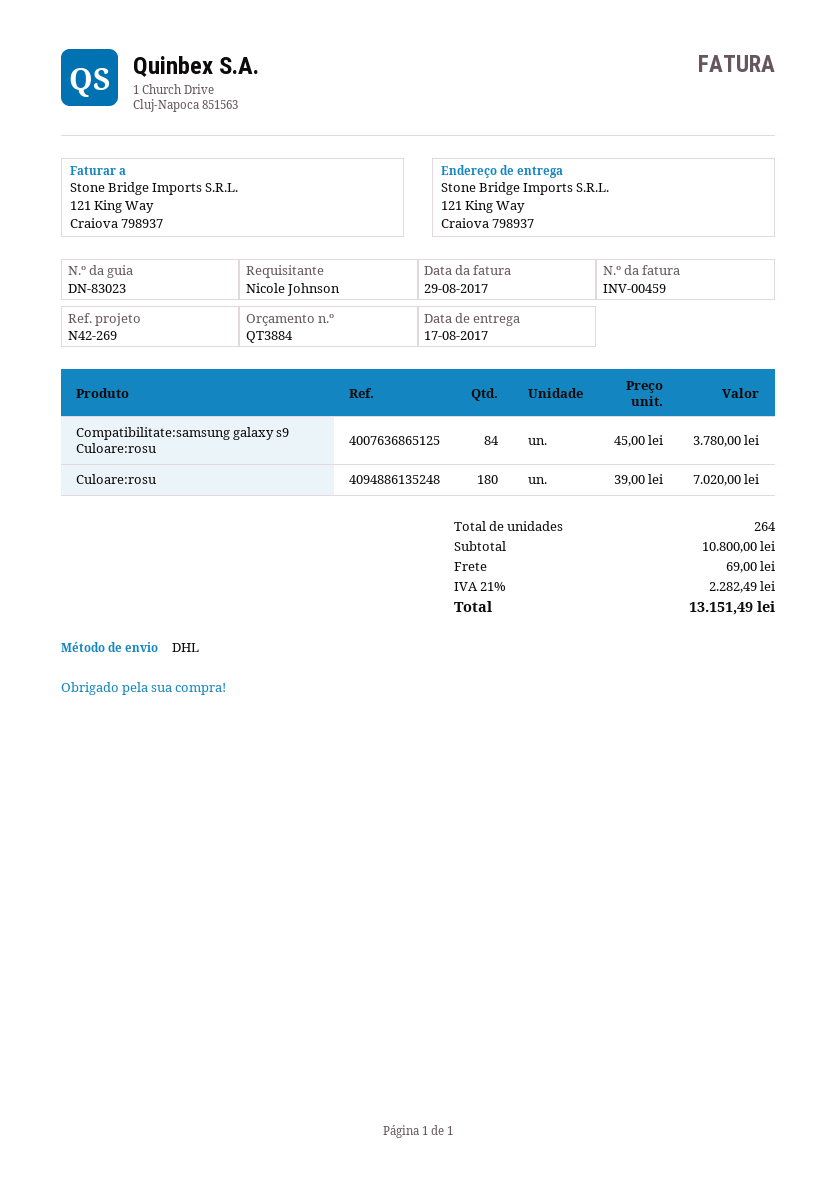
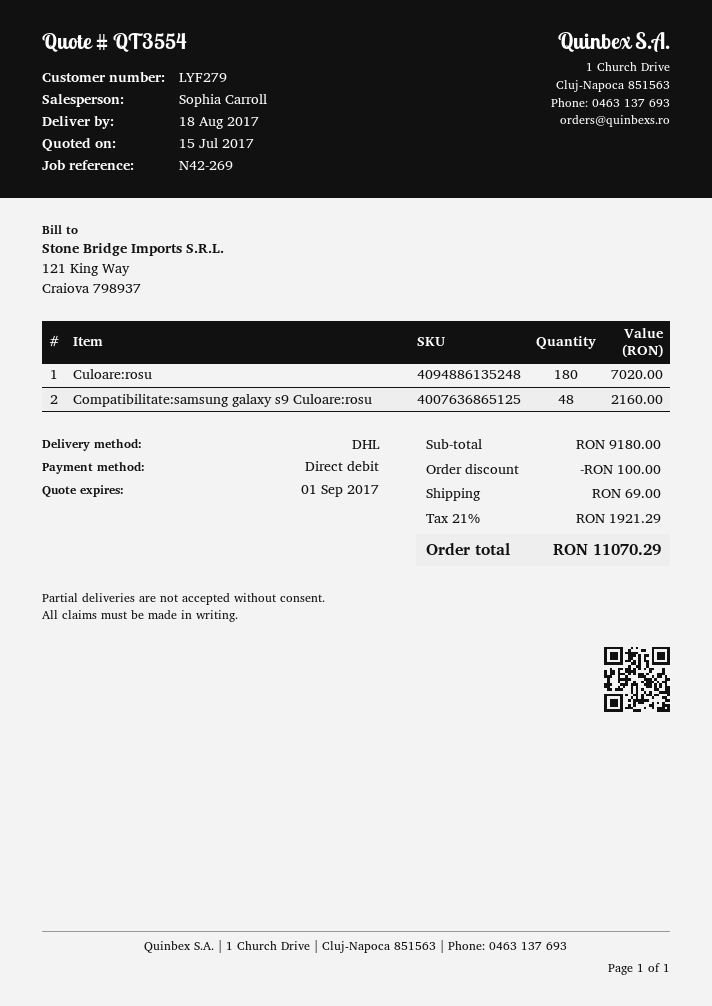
quote number: QT3884 -> QT3554
delivery date: 2017-08-17 -> 2017-08-18
Compatibilitate:samsung galaxy s9 Culoare:rosu: 84 for 3780.00 -> 48 for 2160.00
subtotal: 10800.00 -> 9180.00
discount: none -> 100.00
tax: 21% = 2282.49 -> 21% = 1921.29
total: 13151.49 -> 11070.29

